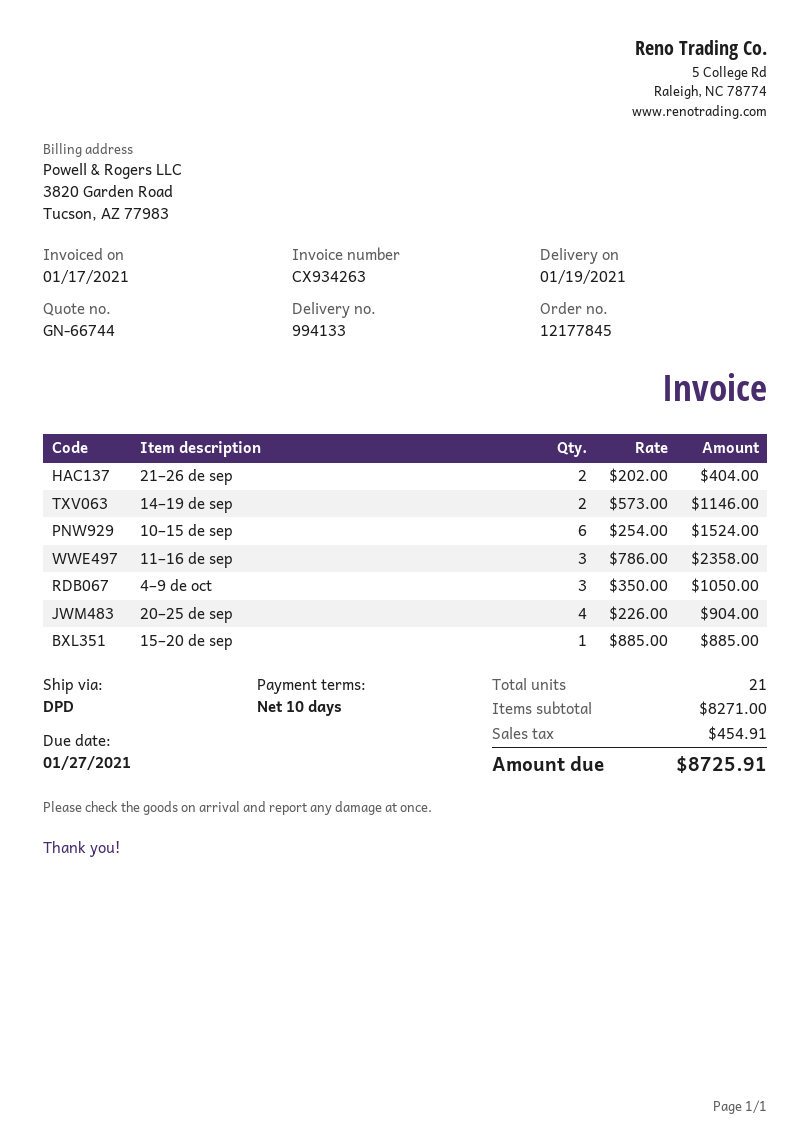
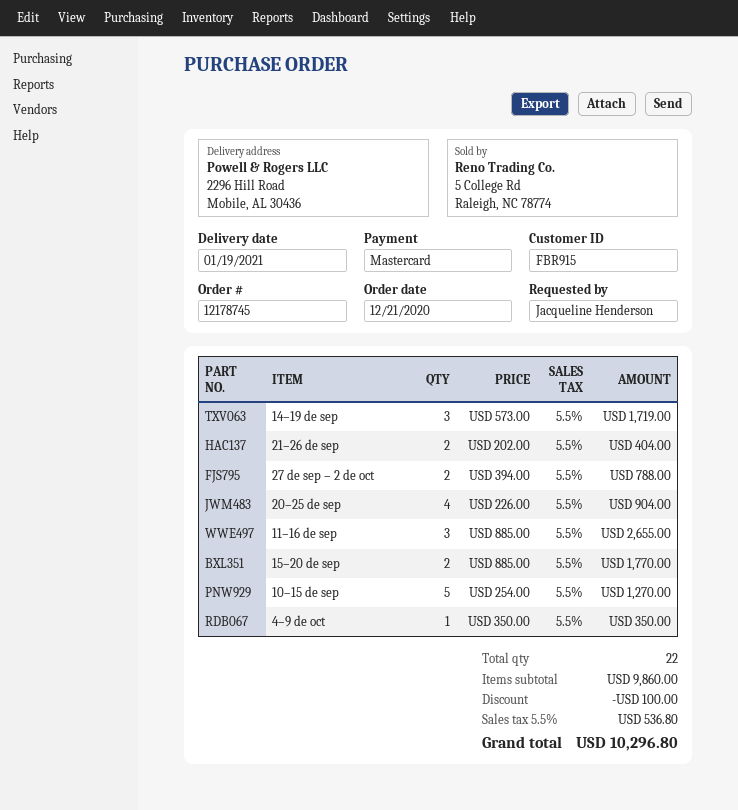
order number: 12177845 -> 12178745
14–19 de sep: 2 x 573.00 = 1146.00 -> 3 x 573.00 = 1719.00
10–15 de sep: 6 x 254.00 = 1524.00 -> 5 x 254.00 = 1270.00
11–16 de sep: 3 x 786.00 = 2358.00 -> 3 x 885.00 = 2655.00
4–9 de oct: 3 x 350.00 = 1050.00 -> 1 x 350.00 = 350.00
15–20 de sep: 1 x 885.00 = 885.00 -> 2 x 885.00 = 1770.00
27 de sep – 2 de oct: none -> 2 x 394.00 = 788.00
total quantity: 21 -> 22
subtotal: 8271.00 -> 9860.00
discount: none -> 100.00
tax: 454.91 -> 536.80
total: 8725.91 -> 10296.80

